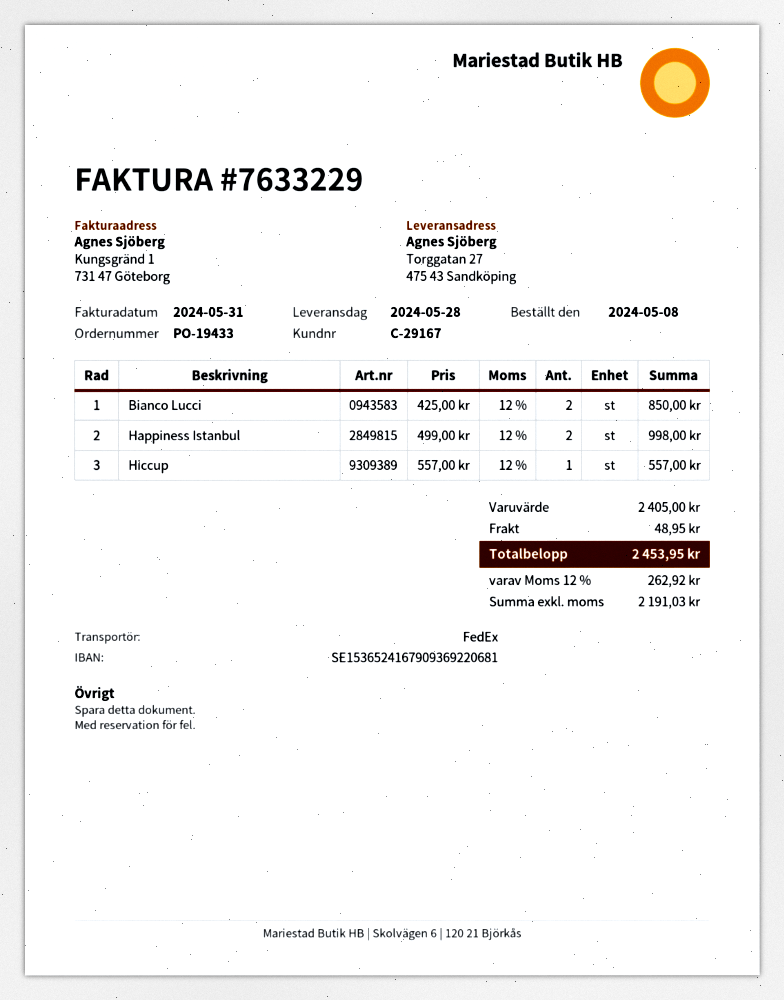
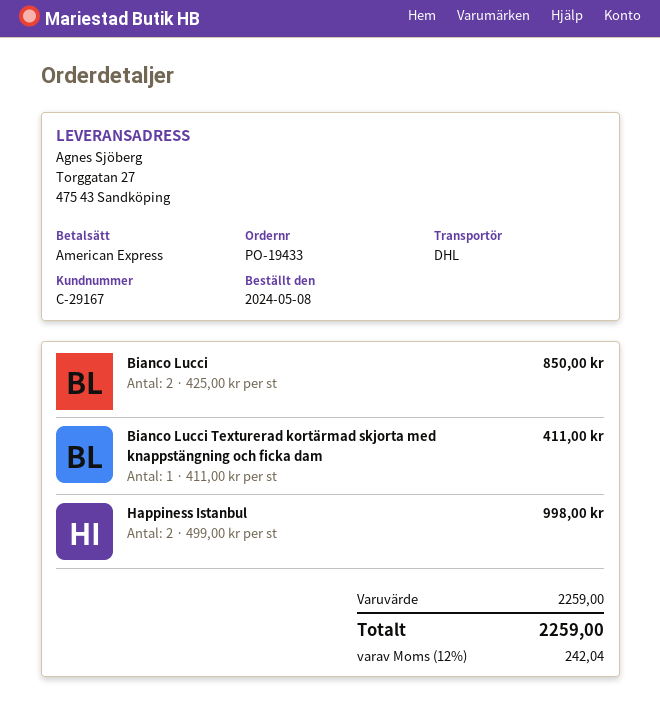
shipping method: FedEx -> DHL
Hiccup: 1 x 557.00 = 557.00 -> none
Bianco Lucci Texturerad kortärmad skjorta med knappstängning och ficka dam: none -> 1 x 411.00 = 411.00
subtotal: 2405.00 -> 2259.00
shipping: 48.95 -> none
tax: 12% = 262.92 -> 12% = 242.04
total: 2453.95 -> 2259.00

